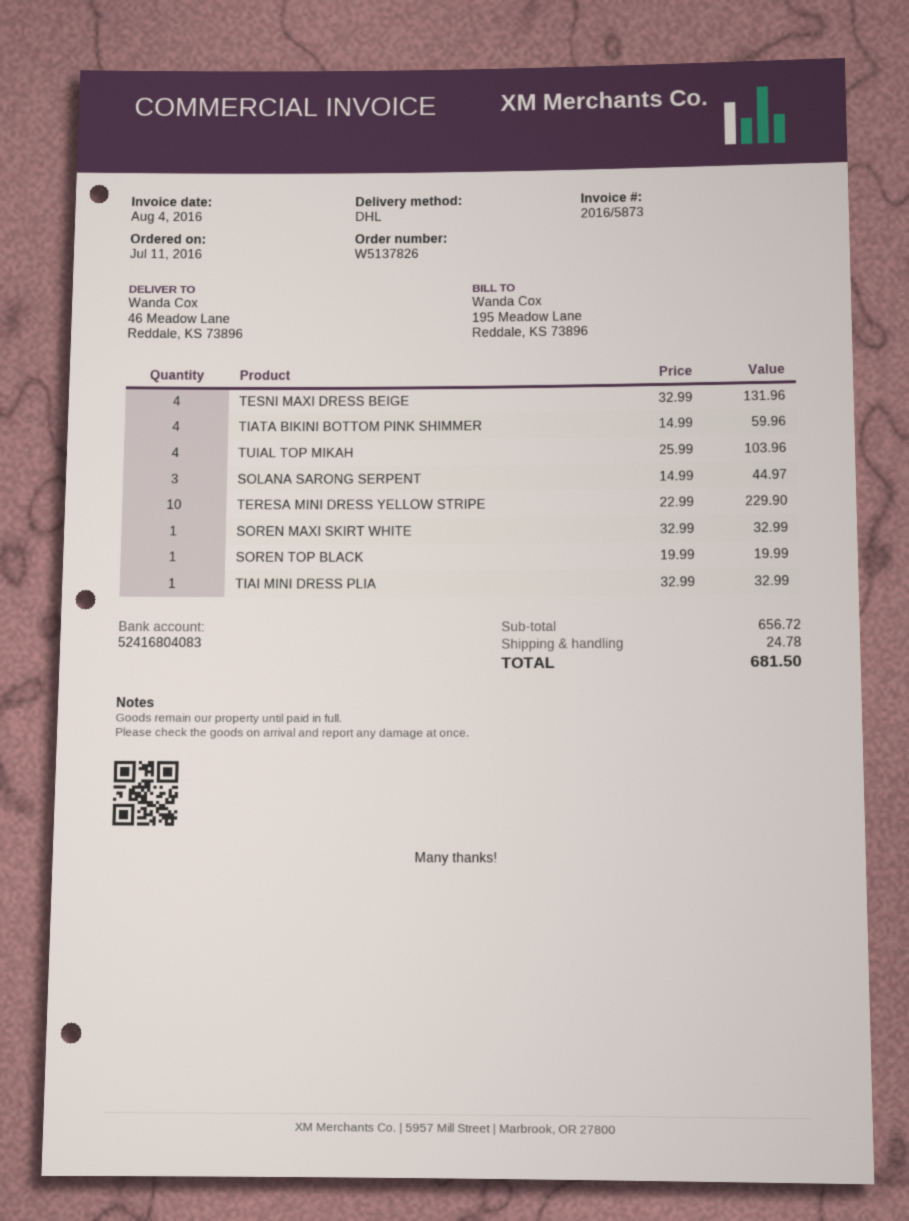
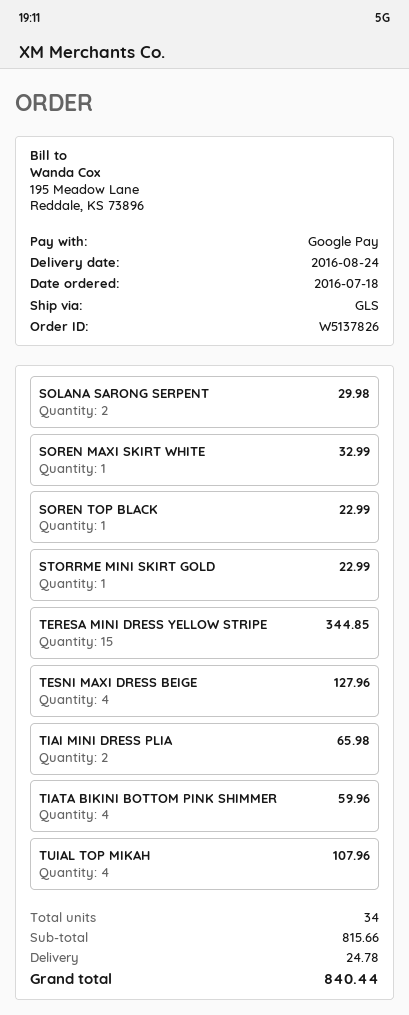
order date: 2016-07-11 -> 2016-07-18
shipping method: DHL -> GLS
TESNI MAXI DRESS BEIGE: 4 for 131.96 -> 4 for 127.96
TUIAL TOP MIKAH: 4 for 103.96 -> 4 for 107.96
SOLANA SARONG SERPENT: 3 for 44.97 -> 2 for 29.98
TERESA MINI DRESS YELLOW STRIPE: 10 for 229.90 -> 15 for 344.85
SOREN TOP BLACK: 1 for 19.99 -> 1 for 22.99
TIAI MINI DRESS PLIA: 1 for 32.99 -> 2 for 65.98
STORRME MINI SKIRT GOLD: none -> 1 for 22.99
subtotal: 656.72 -> 815.66
total: 681.50 -> 840.44

